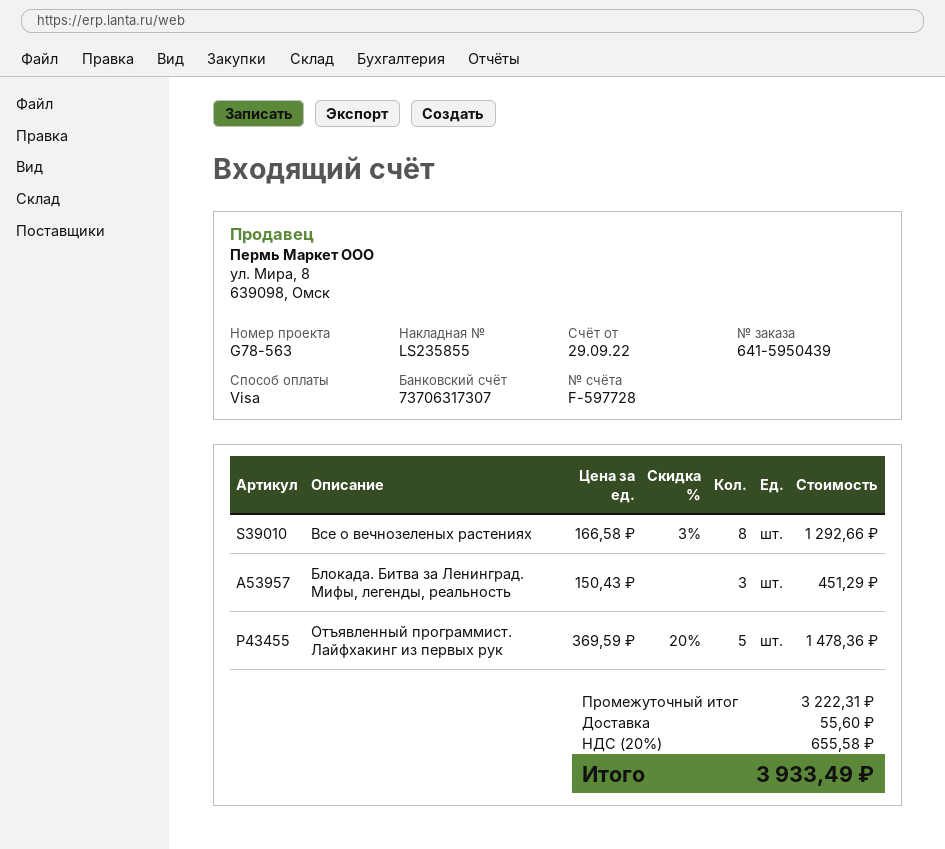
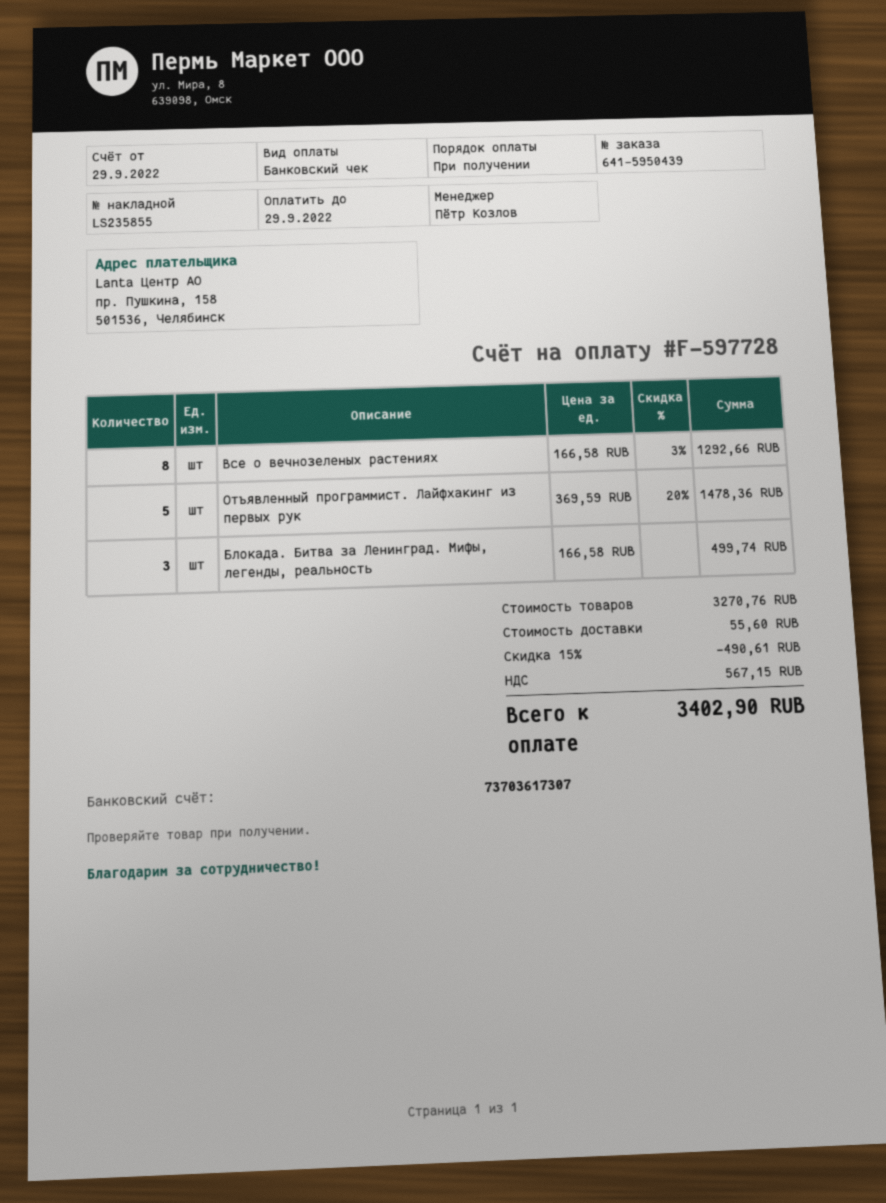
payment method: Visa -> cheque
bank account: 73706317307 -> 73703617307
Блокада. Битва за Ленинград. Мифы, легенды, реальность: 3 x 150.43 = 451.29 -> 3 x 166.58 = 499.74
subtotal: 3222.31 -> 3270.76
discount: none -> 15% = 490.61
tax: 655.58 -> 567.15
total: 3933.49 -> 3402.90

